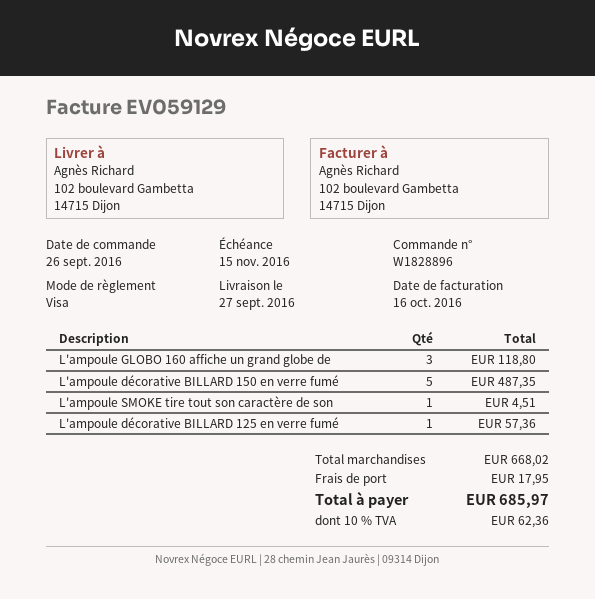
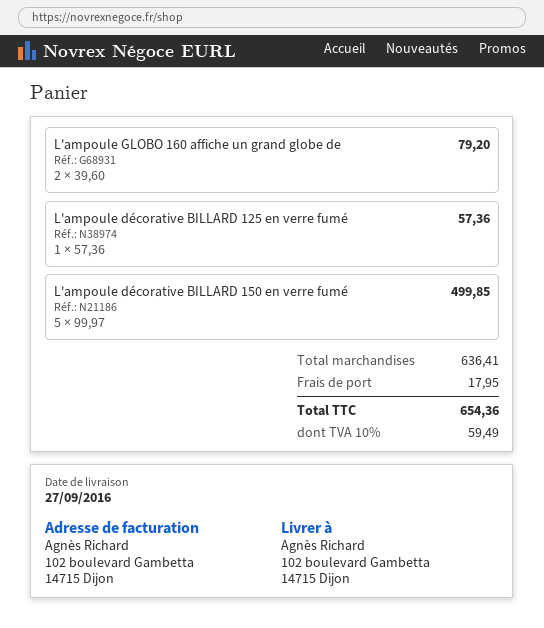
L'ampoule GLOBO 160 affiche un grand globe de: 3 for 118.80 -> 2 for 79.20
L'ampoule décorative BILLARD 150 en verre fumé: 5 for 487.35 -> 5 for 499.85
L'ampoule SMOKE tire tout son caractère de son: 1 for 4.51 -> none
subtotal: 668.02 -> 636.41
tax: 10% = 62.36 -> 10% = 59.49
total: 685.97 -> 654.36

